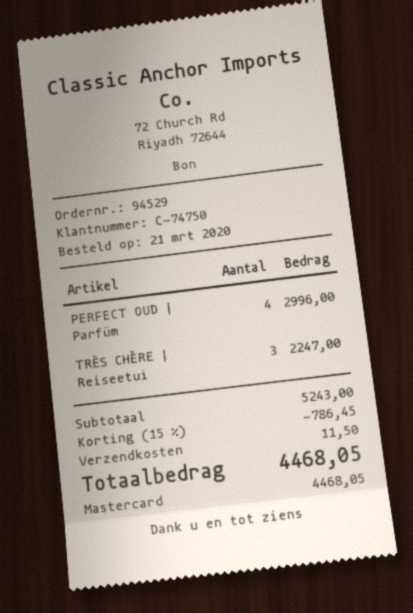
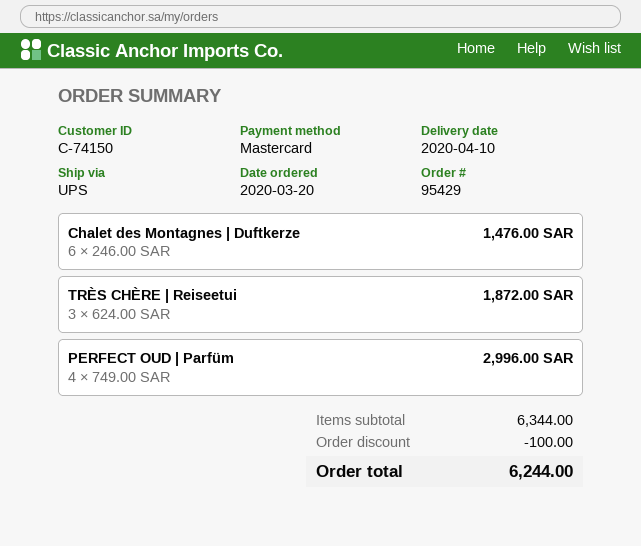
order number: 94529 -> 95429
order date: 2020-03-21 -> 2020-03-20
customer number: C-74750 -> C-74150
TRÈS CHÈRE | Reiseetui: 3 for 2247.00 -> 3 for 1872.00
Chalet des Montagnes | Duftkerze: none -> 6 for 1476.00
subtotal: 5243.00 -> 6344.00
discount: 786.45 -> 100.00
shipping: 11.50 -> none
total: 4468.05 -> 6244.00

